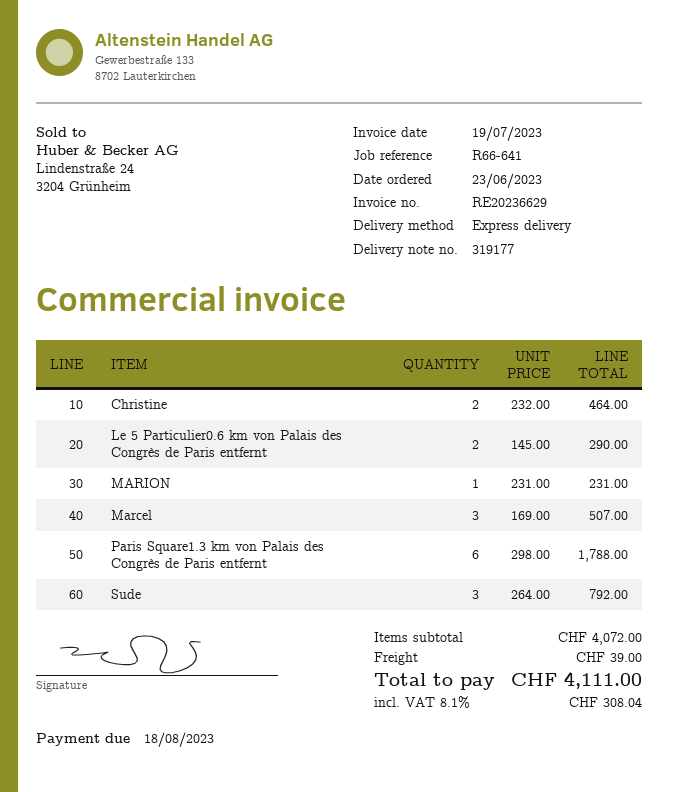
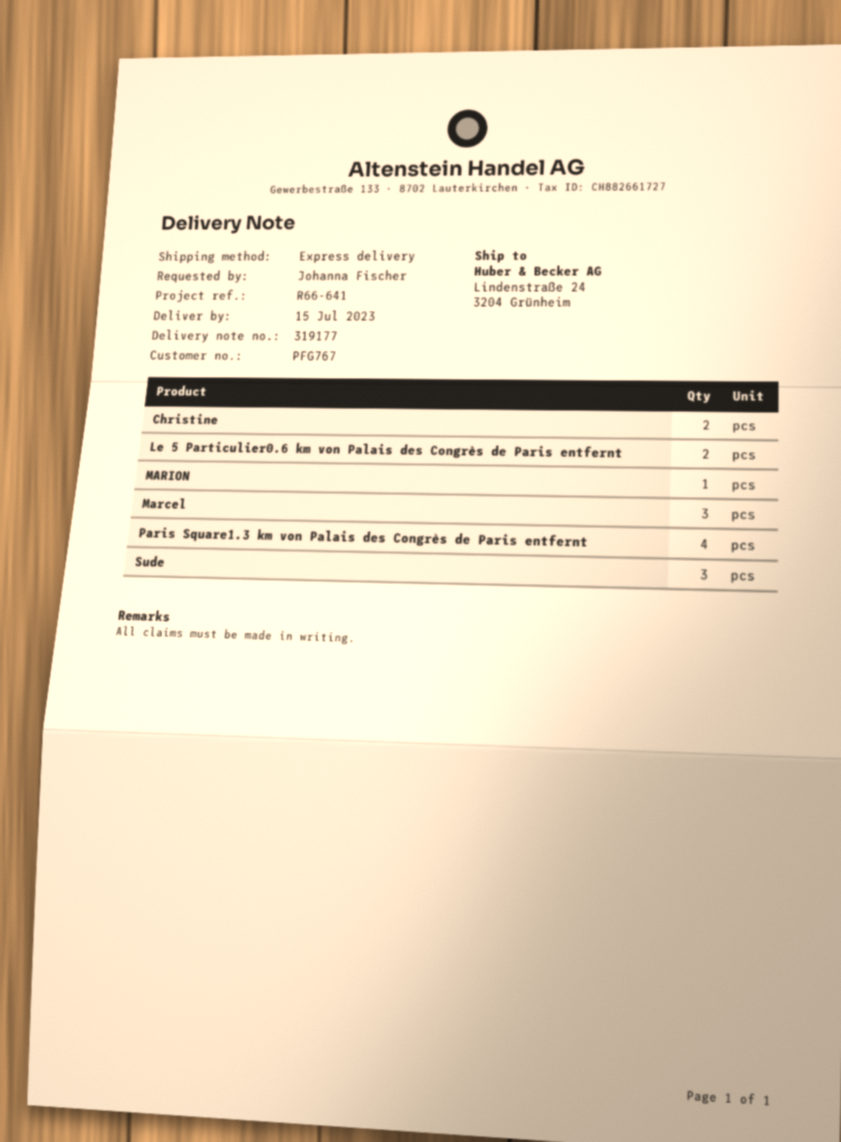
Paris Square1.3 km von Palais des Congrès de Paris entfernt: 6 -> 4

